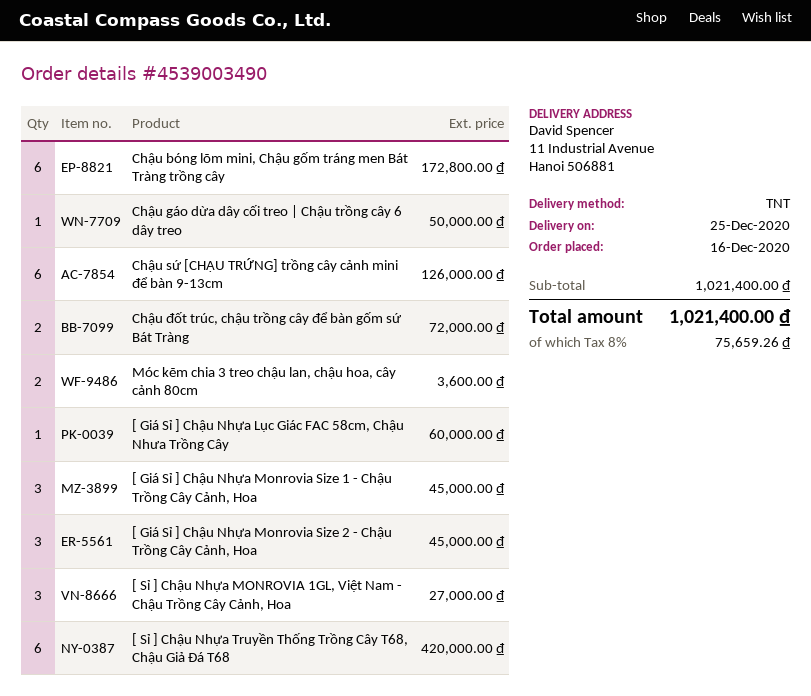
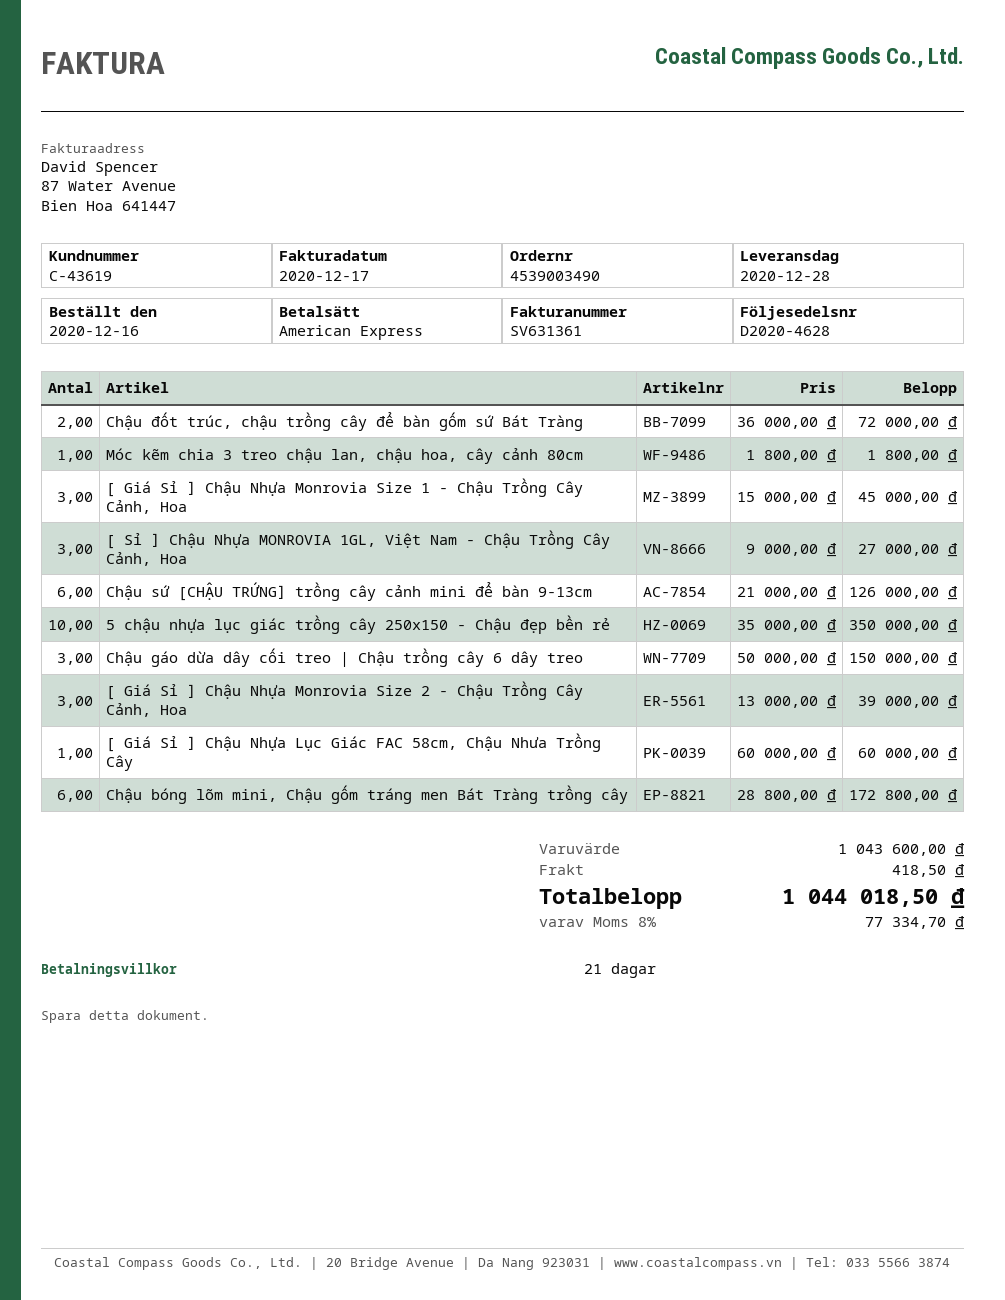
delivery date: 2020-12-25 -> 2020-12-28
Chậu gáo dừa dây cối treo | Chậu trồng cây 6 dây treo: 1 for 50000.00 -> 3 for 150000.00
Móc kẽm chia 3 treo chậu lan, chậu hoa, cây cảnh 80cm: 2 for 3600.00 -> 1 for 1800.00
[ Giá Sỉ ] Chậu Nhựa Monrovia Size 2 - Chậu Trồng Cây Cảnh, Hoa: 3 for 45000.00 -> 3 for 39000.00
[ Sỉ ] Chậu Nhựa Truyền Thống Trồng Cây T68, Chậu Giả Đá T68: 6 for 420000.00 -> none
5 chậu nhựa lục giác trồng cây 250x150 - Chậu đẹp bền rẻ: none -> 10 for 350000.00
subtotal: 1021400.00 -> 1043600.00
shipping: none -> 418.50
tax: 8% = 75659.26 -> 8% = 77334.70
total: 1021400.00 -> 1044018.50

